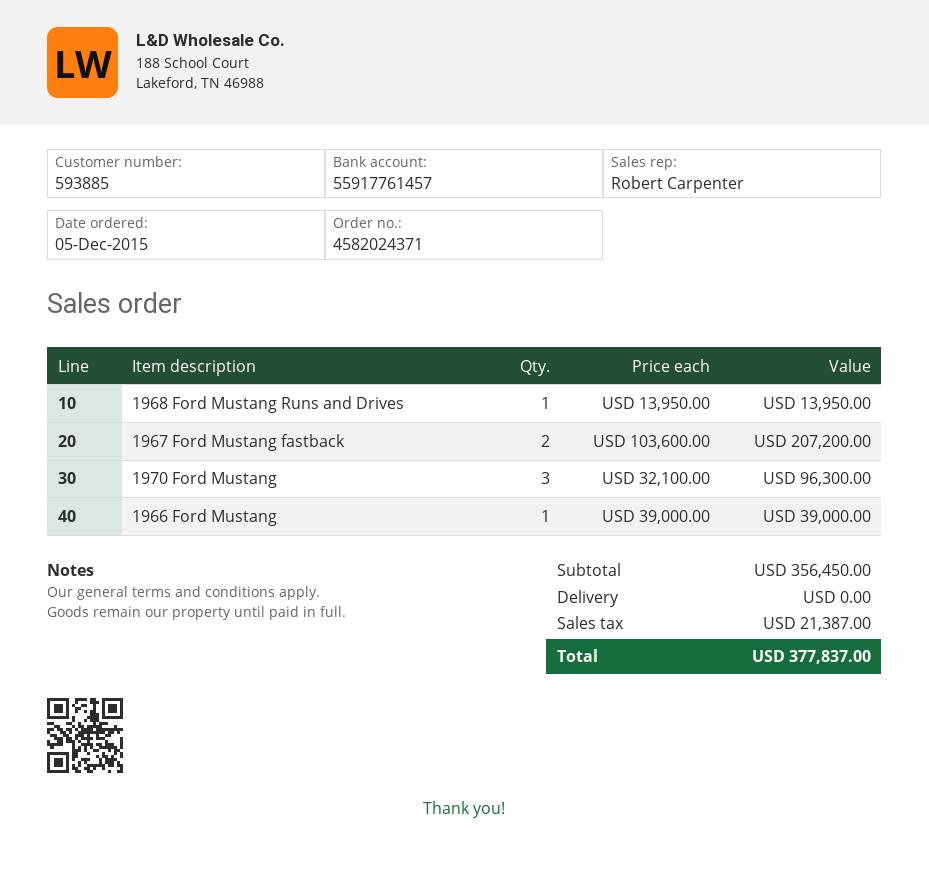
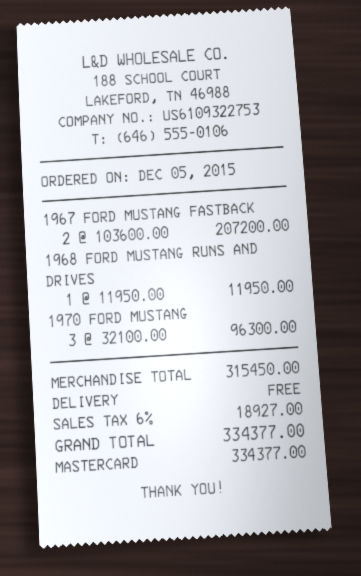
1968 Ford Mustang Runs and Drives: 1 x 13950.00 = 13950.00 -> 1 x 11950.00 = 11950.00
1966 Ford Mustang: 1 x 39000.00 = 39000.00 -> none
subtotal: 356450.00 -> 315450.00
tax: 21387.00 -> 18927.00
total: 377837.00 -> 334377.00

